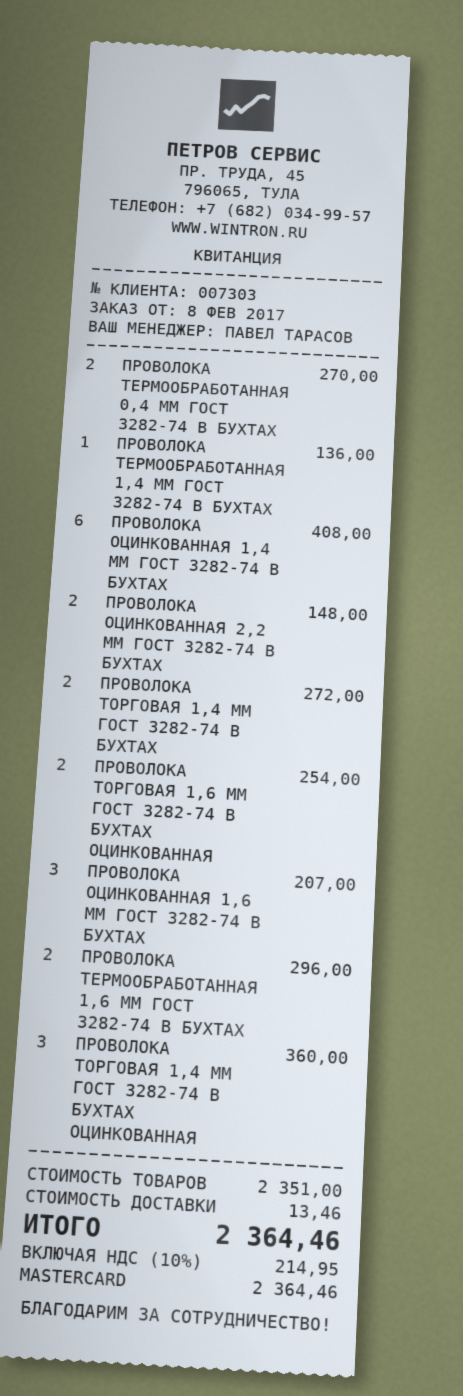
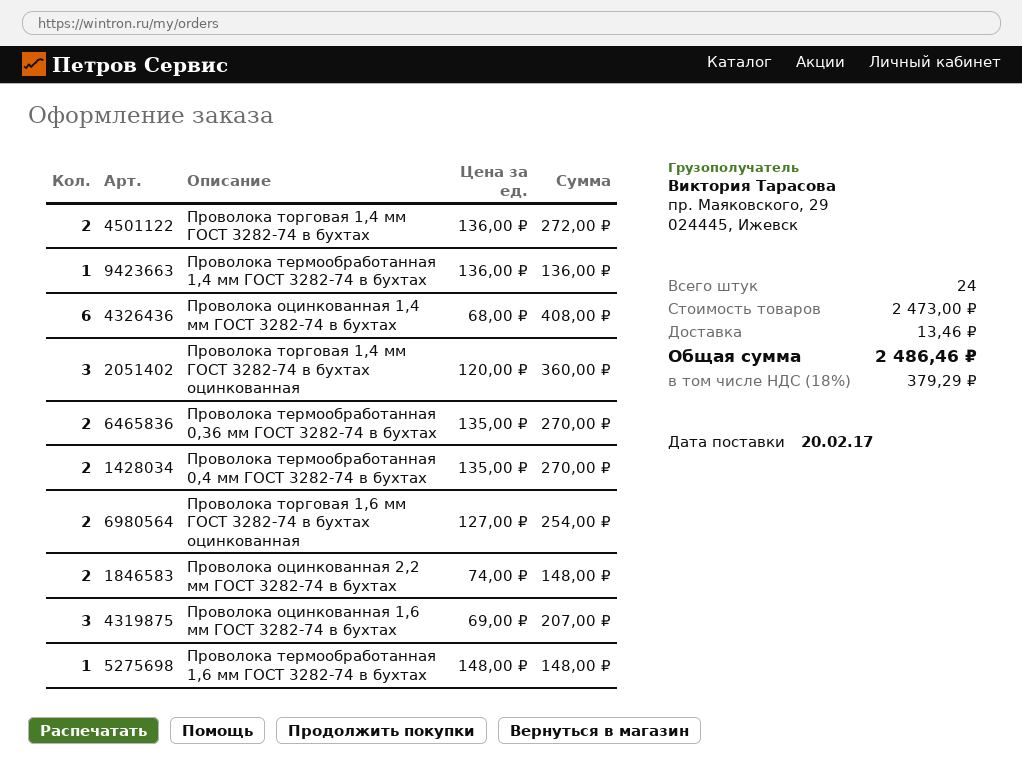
ПРОВОЛОКА ТЕРМООБРАБОТАННАЯ 1,6 ММ ГОСТ 3282-74 В БУХТАХ: 2 for 296.00 -> 1 for 148.00
Проволока термообработанная 0,36 мм ГОСТ 3282-74 в бухтах: none -> 2 for 270.00
subtotal: 2351.00 -> 2473.00
tax: 10% = 214.95 -> 18% = 379.29
total: 2364.46 -> 2486.46

